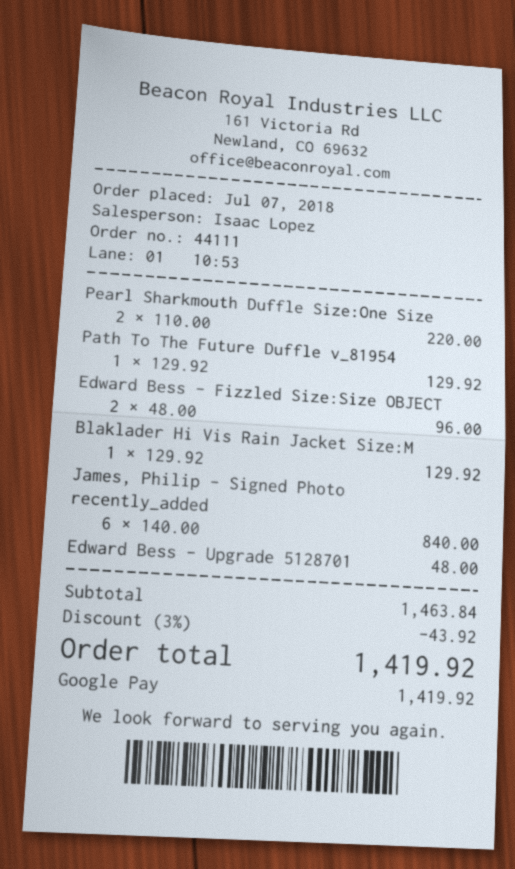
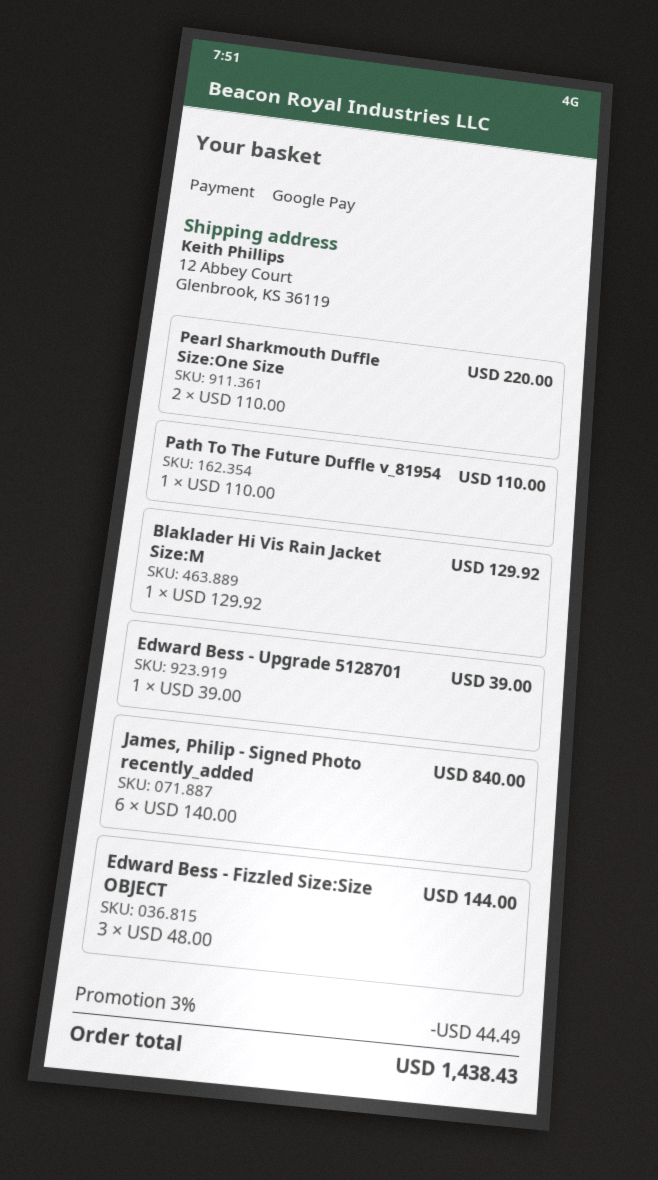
Path To The Future Duffle v_81954: 1 x 129.92 = 129.92 -> 1 x 110.00 = 110.00
Edward Bess - Fizzled Size:Size OBJECT: 2 x 48.00 = 96.00 -> 3 x 48.00 = 144.00
Edward Bess - Upgrade 5128701: 1 x 48.00 = 48.00 -> 1 x 39.00 = 39.00
discount: 3% = 43.92 -> 3% = 44.49
total: 1419.92 -> 1438.43

